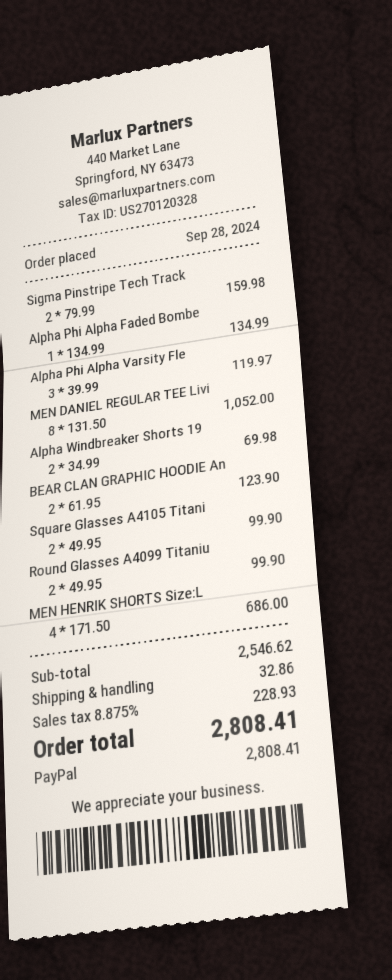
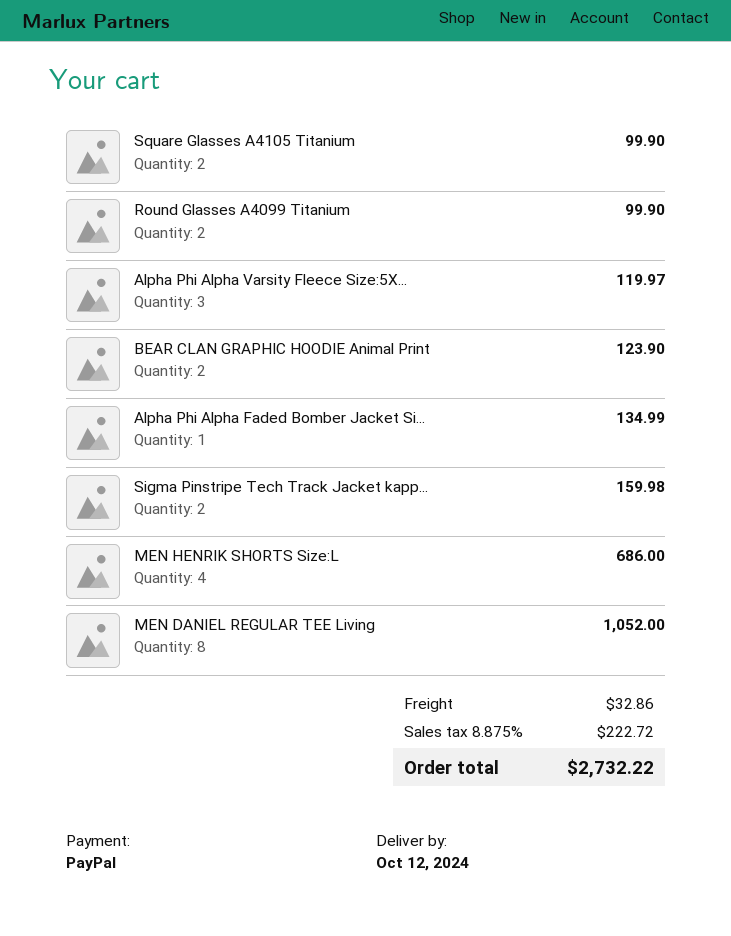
Alpha Windbreaker Shorts 19: 2 for 69.98 -> none
tax: 8.875% = 228.93 -> 8.875% = 222.72
total: 2808.41 -> 2732.22

